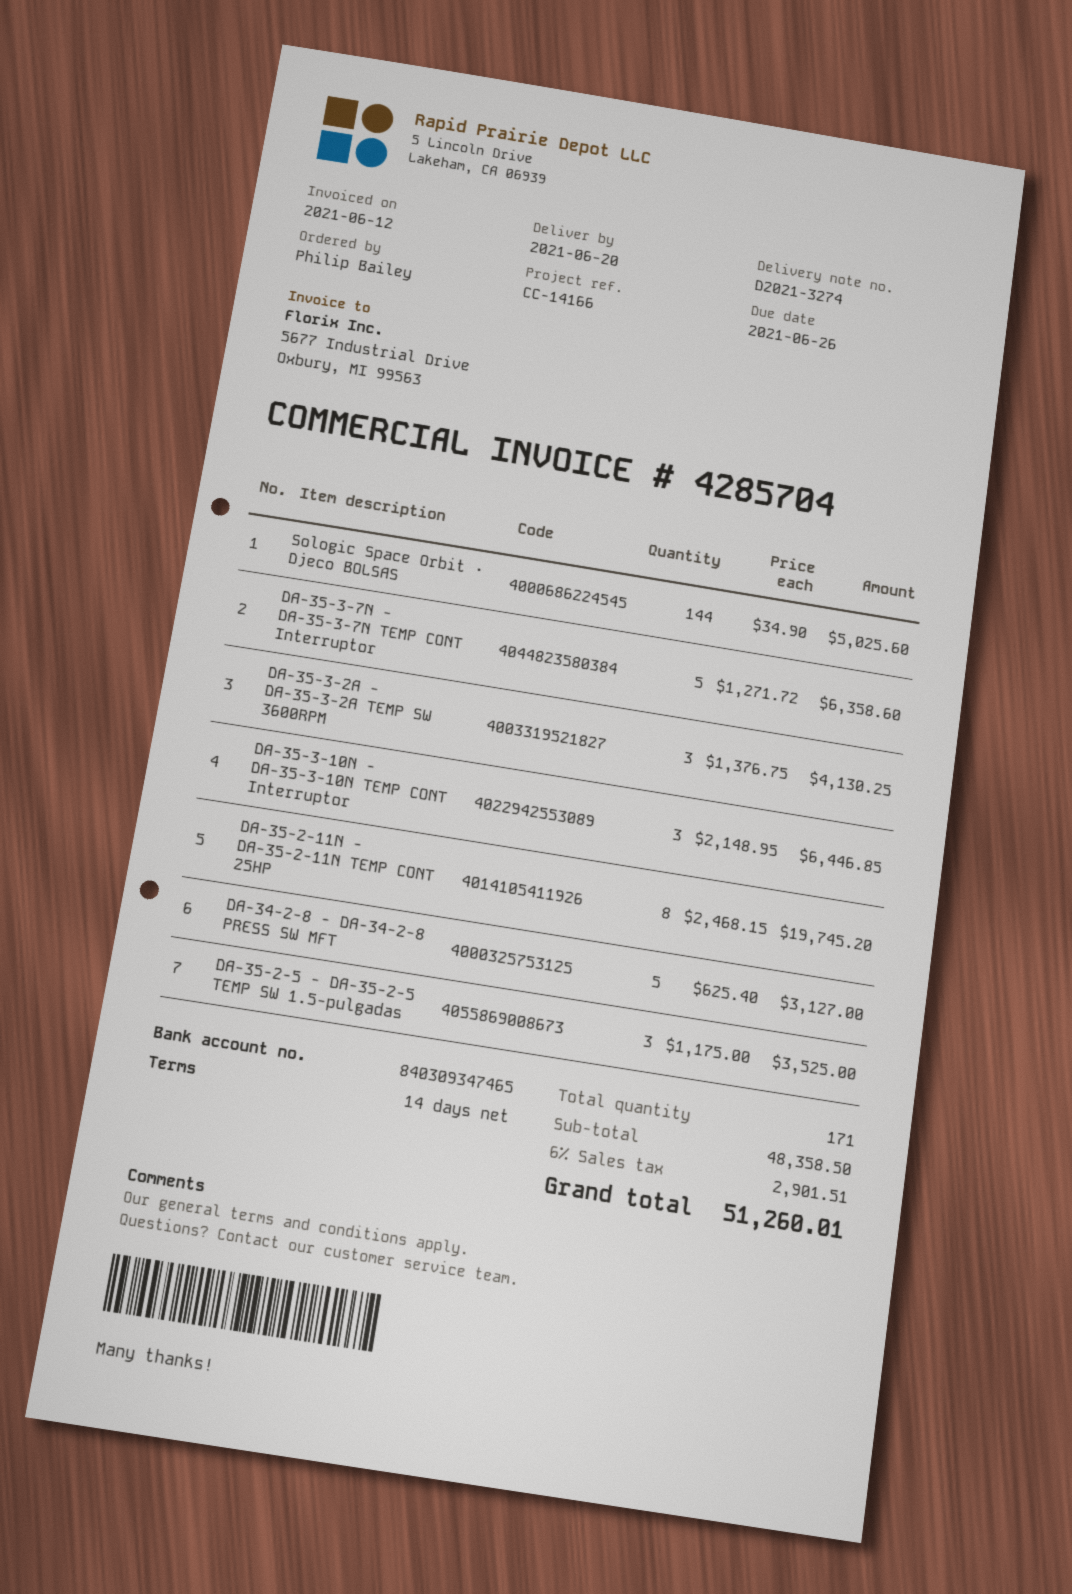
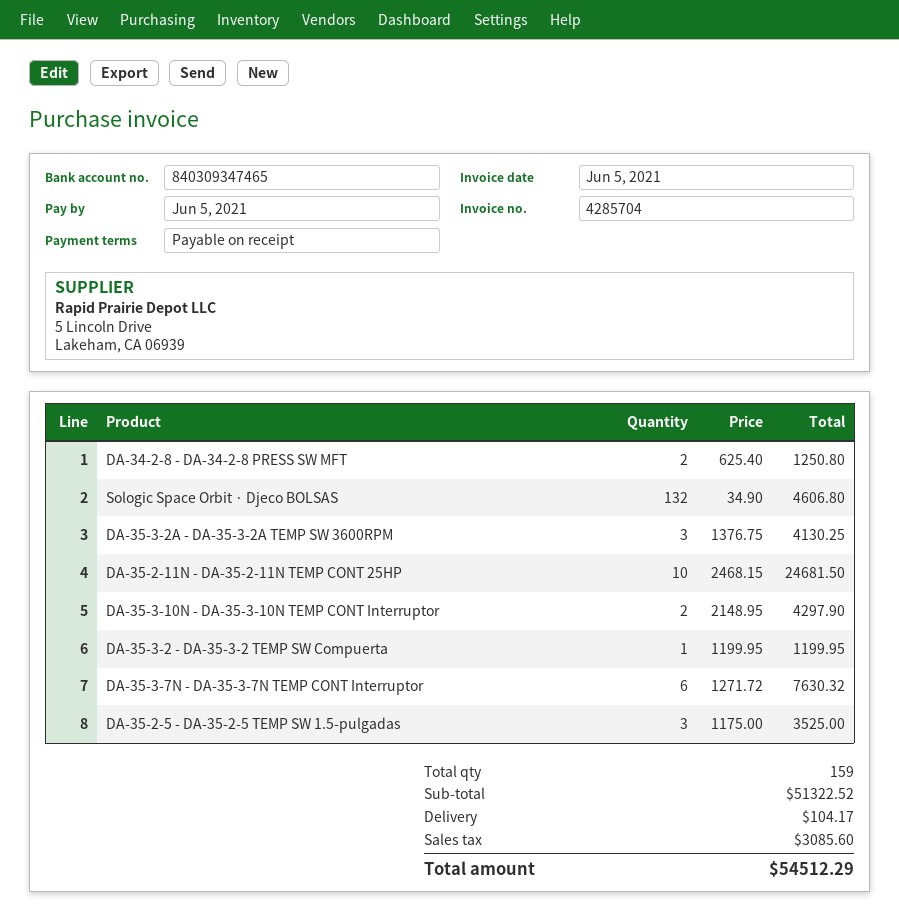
invoice date: 2021-06-12 -> 2021-06-05
payment terms: 14 days -> on receipt
due date: 2021-06-26 -> 2021-06-05
Sologic Space Orbit · Djeco BOLSAS: 144 x 34.90 = 5025.60 -> 132 x 34.90 = 4606.80
DA-35-3-7N - DA-35-3-7N TEMP CONT Interruptor: 5 x 1271.72 = 6358.60 -> 6 x 1271.72 = 7630.32
DA-35-3-10N - DA-35-3-10N TEMP CONT Interruptor: 3 x 2148.95 = 6446.85 -> 2 x 2148.95 = 4297.90
DA-35-2-11N - DA-35-2-11N TEMP CONT 25HP: 8 x 2468.15 = 19745.20 -> 10 x 2468.15 = 24681.50
DA-34-2-8 - DA-34-2-8 PRESS SW MFT: 5 x 625.40 = 3127.00 -> 2 x 625.40 = 1250.80
DA-35-3-2 - DA-35-3-2 TEMP SW Compuerta: none -> 1 x 1199.95 = 1199.95
total quantity: 171 -> 159
subtotal: 48358.50 -> 51322.52
shipping: none -> 104.17
tax: 2901.51 -> 3085.60
total: 51260.01 -> 54512.29

